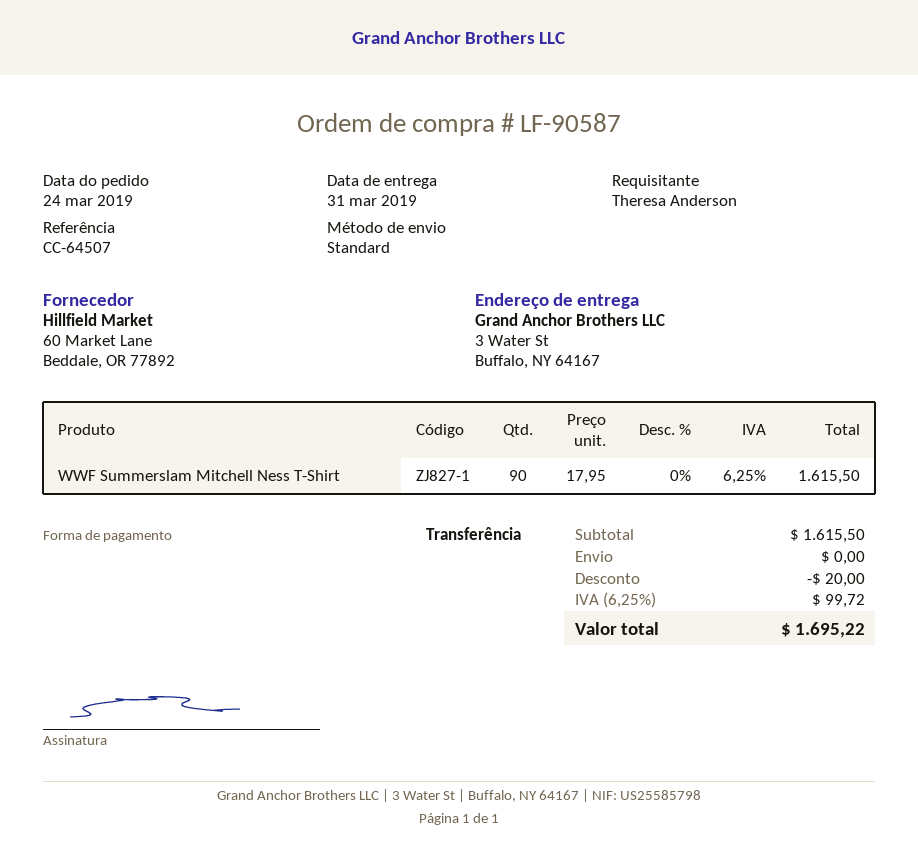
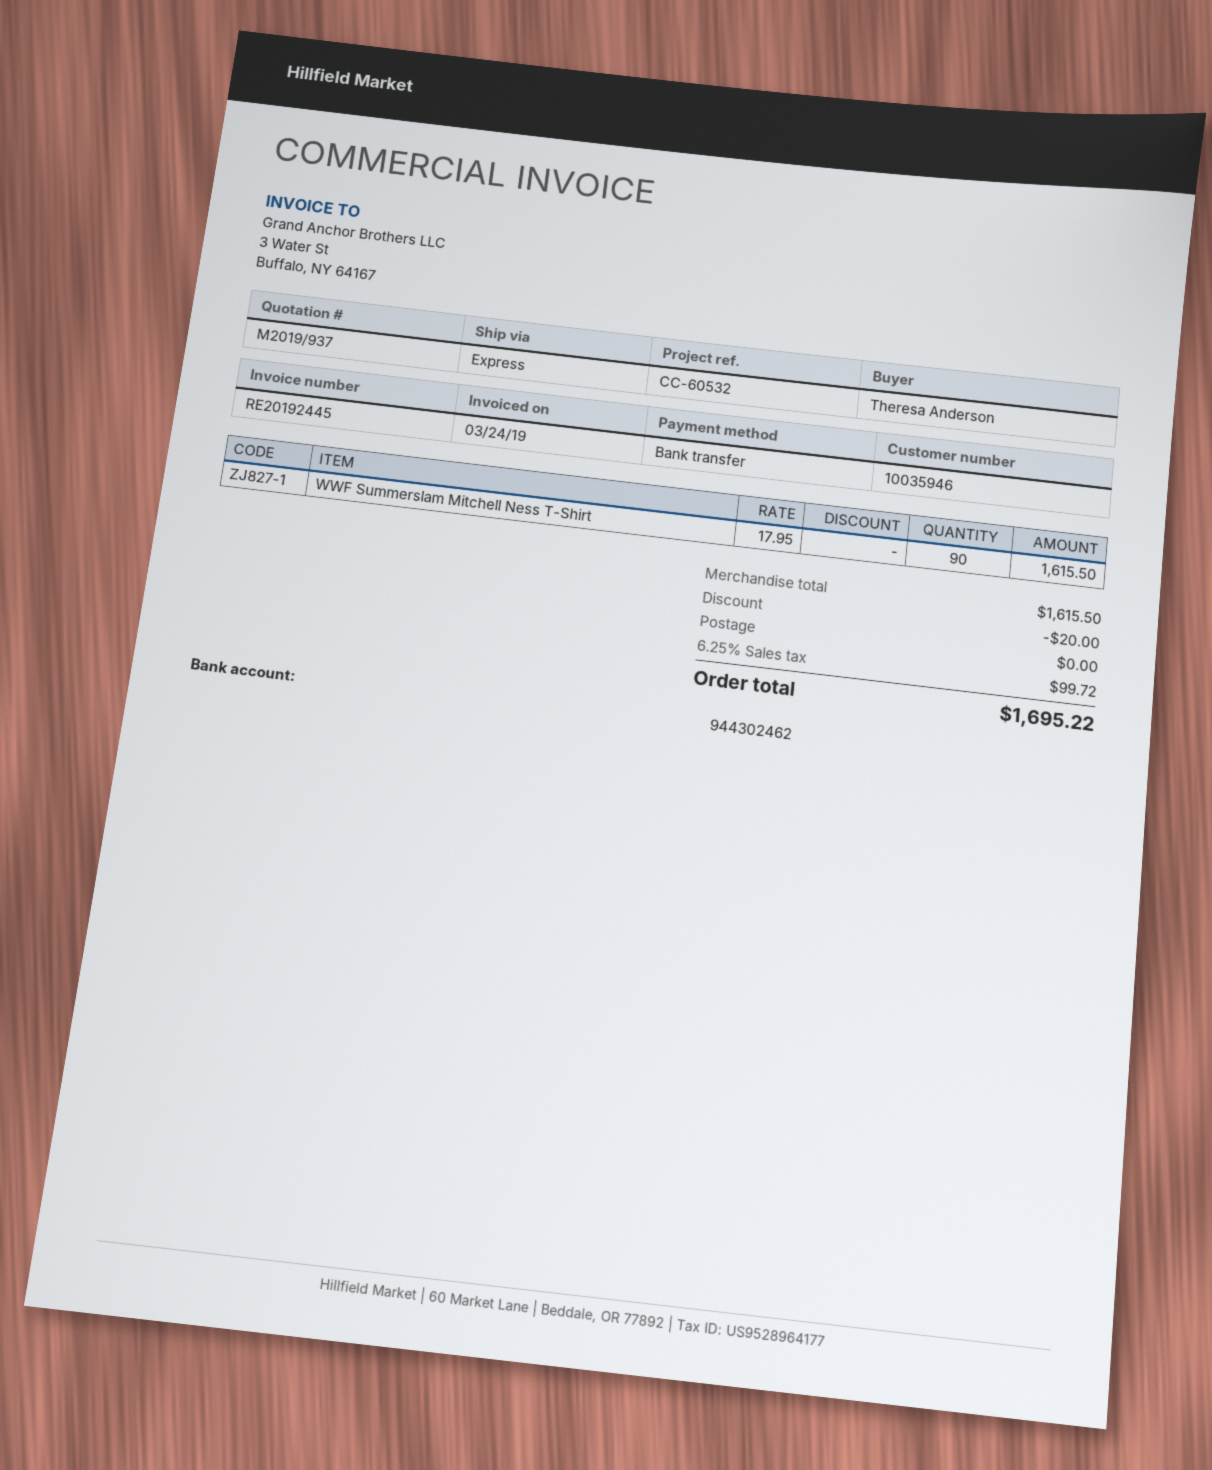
reference: CC-64507 -> CC-60532
shipping method: standard -> express

